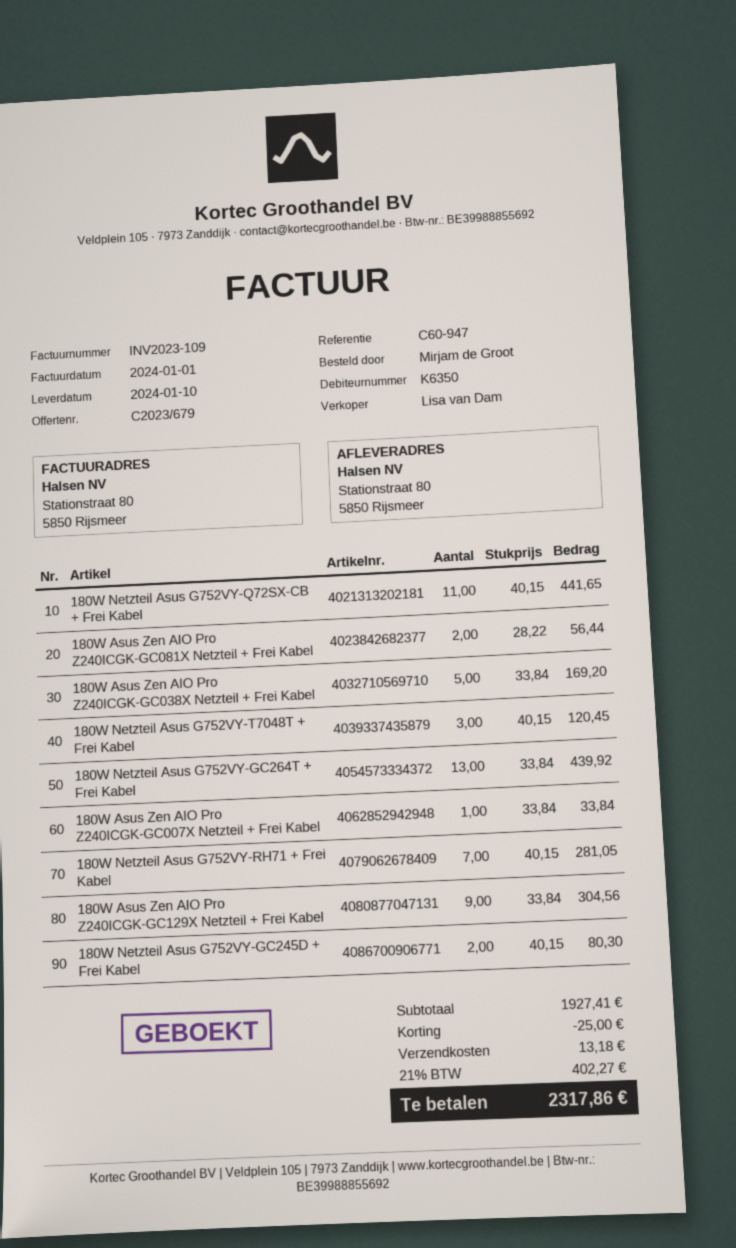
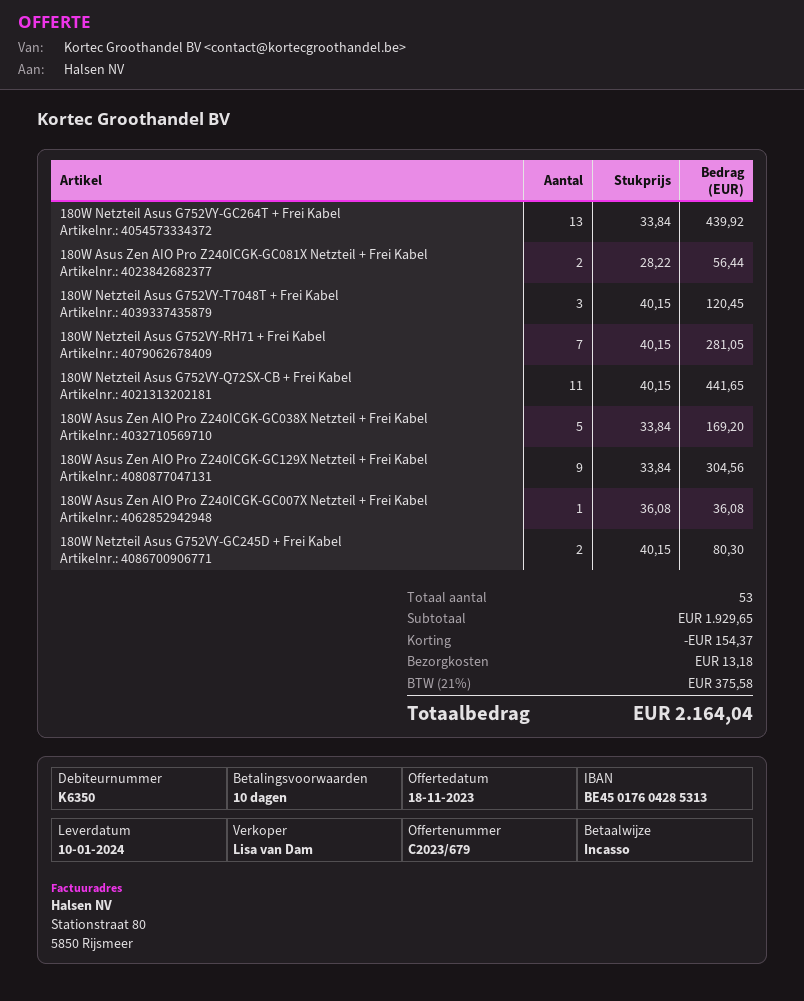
180W Asus Zen AIO Pro Z240ICGK-GC007X Netzteil + Frei Kabel: 1 x 33.84 = 33.84 -> 1 x 36.08 = 36.08
subtotal: 1927.41 -> 1929.65
discount: 25.00 -> 154.37
tax: 21% = 402.27 -> 21% = 375.58
total: 2317.86 -> 2164.04

